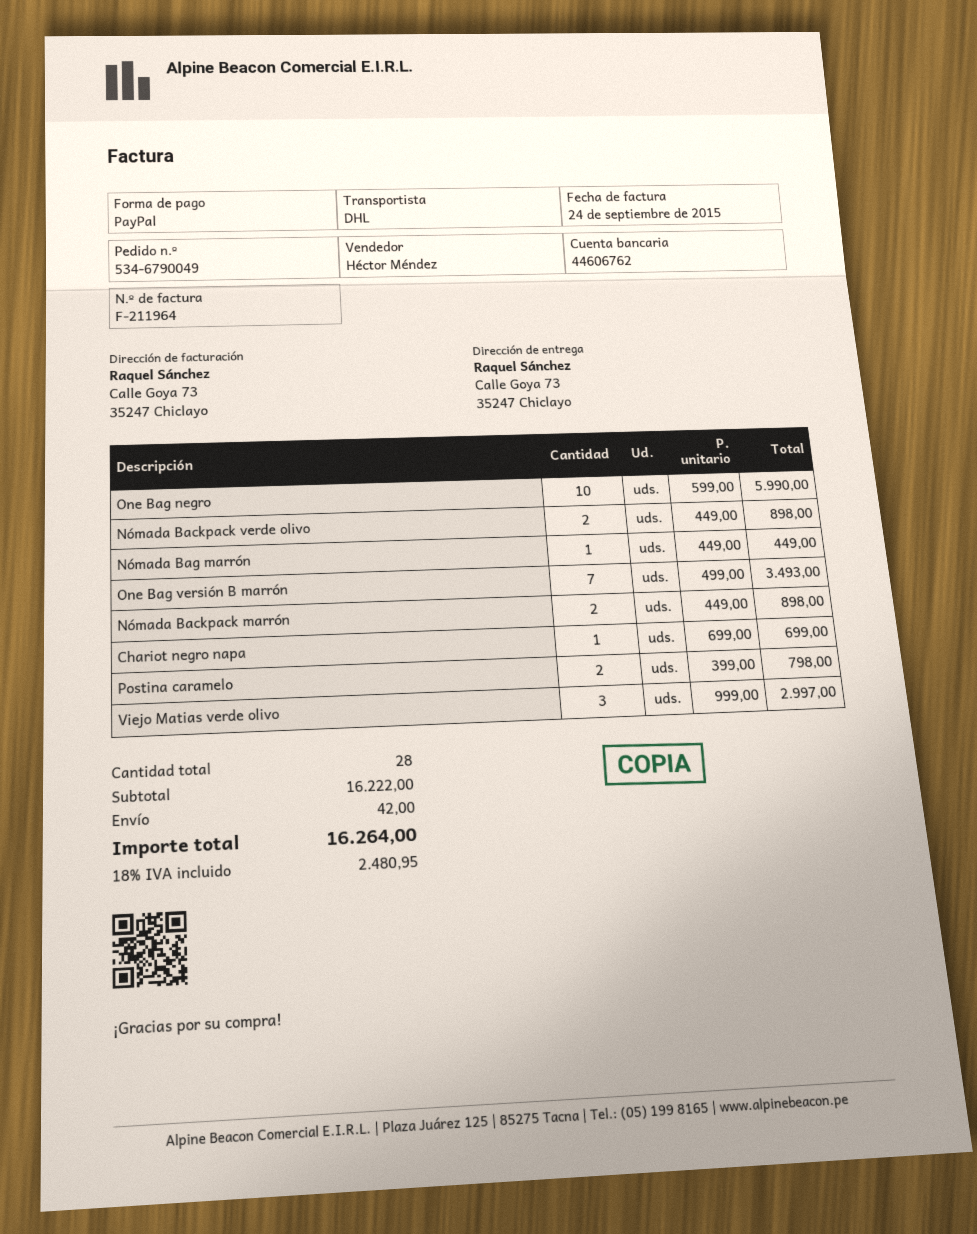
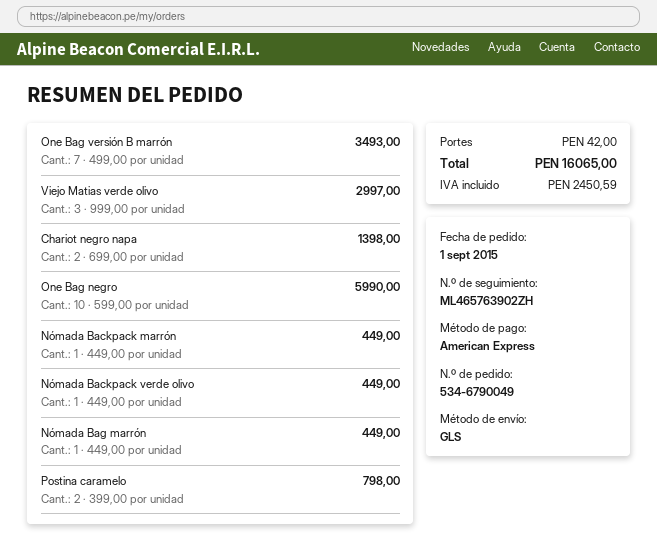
payment method: PayPal -> American Express
shipping method: DHL -> GLS
Nómada Backpack verde olivo: 2 x 449.00 = 898.00 -> 1 x 449.00 = 449.00
Nómada Backpack marrón: 2 x 449.00 = 898.00 -> 1 x 449.00 = 449.00
Chariot negro napa: 1 x 699.00 = 699.00 -> 2 x 699.00 = 1398.00
tax: 2480.95 -> 2450.59
total: 16264.00 -> 16065.00

